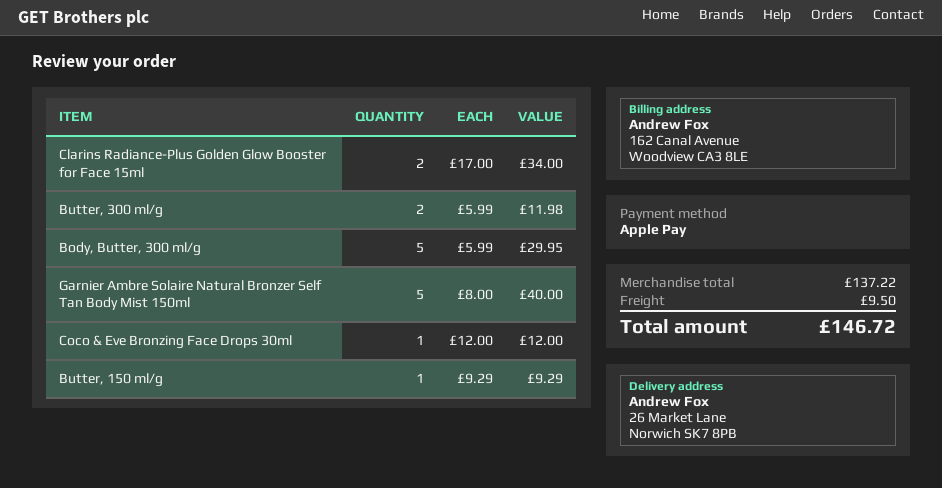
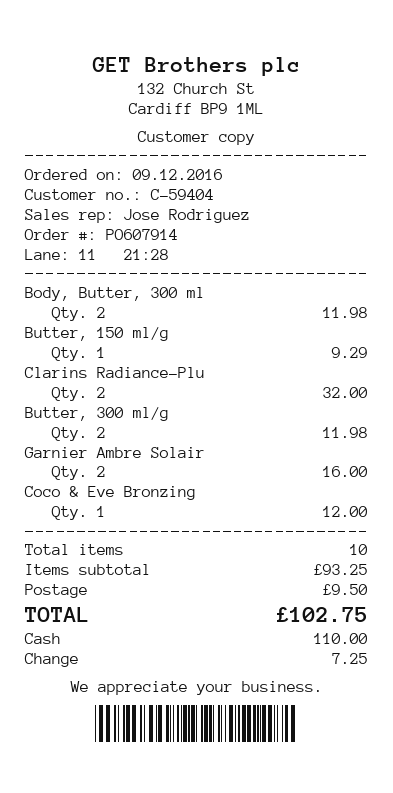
payment method: Apple Pay -> cash
Clarins Radiance-Plus Golden Glow Booster for Face 15ml: 2 for 34.00 -> 2 for 32.00
Body, Butter, 300 ml/g: 5 for 29.95 -> 2 for 11.98
Garnier Ambre Solaire Natural Bronzer Self Tan Body Mist 150ml: 5 for 40.00 -> 2 for 16.00
subtotal: 137.22 -> 93.25
total: 146.72 -> 102.75

